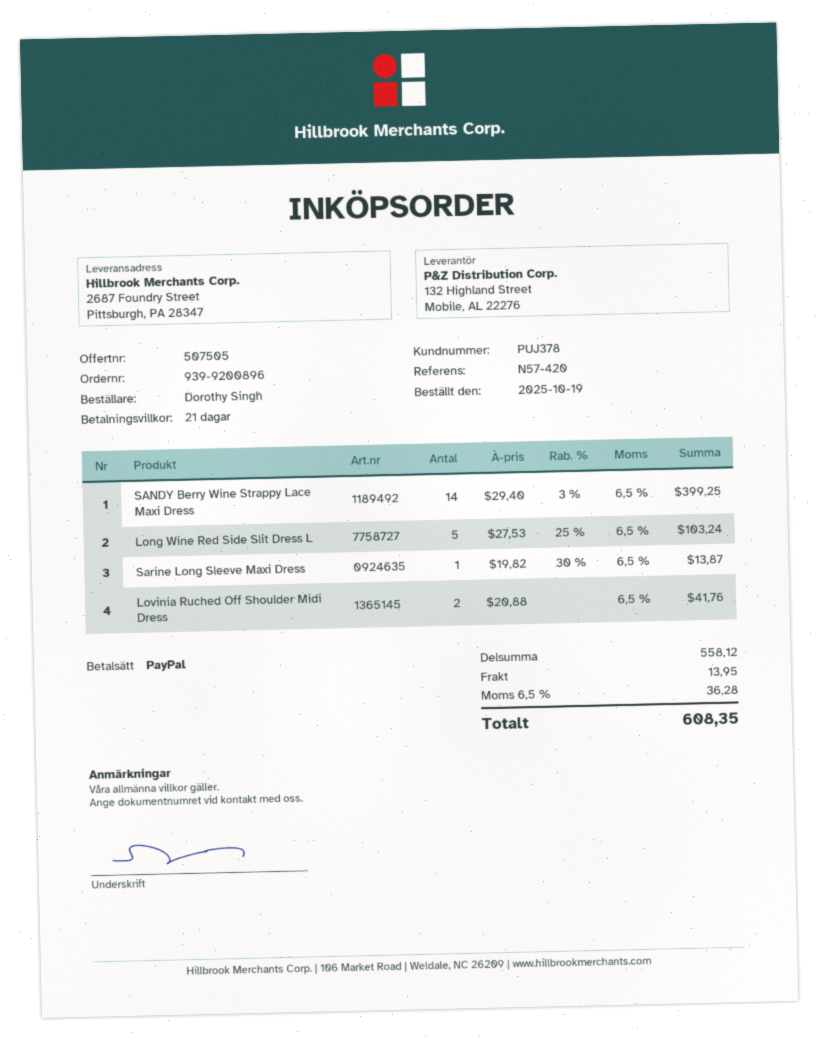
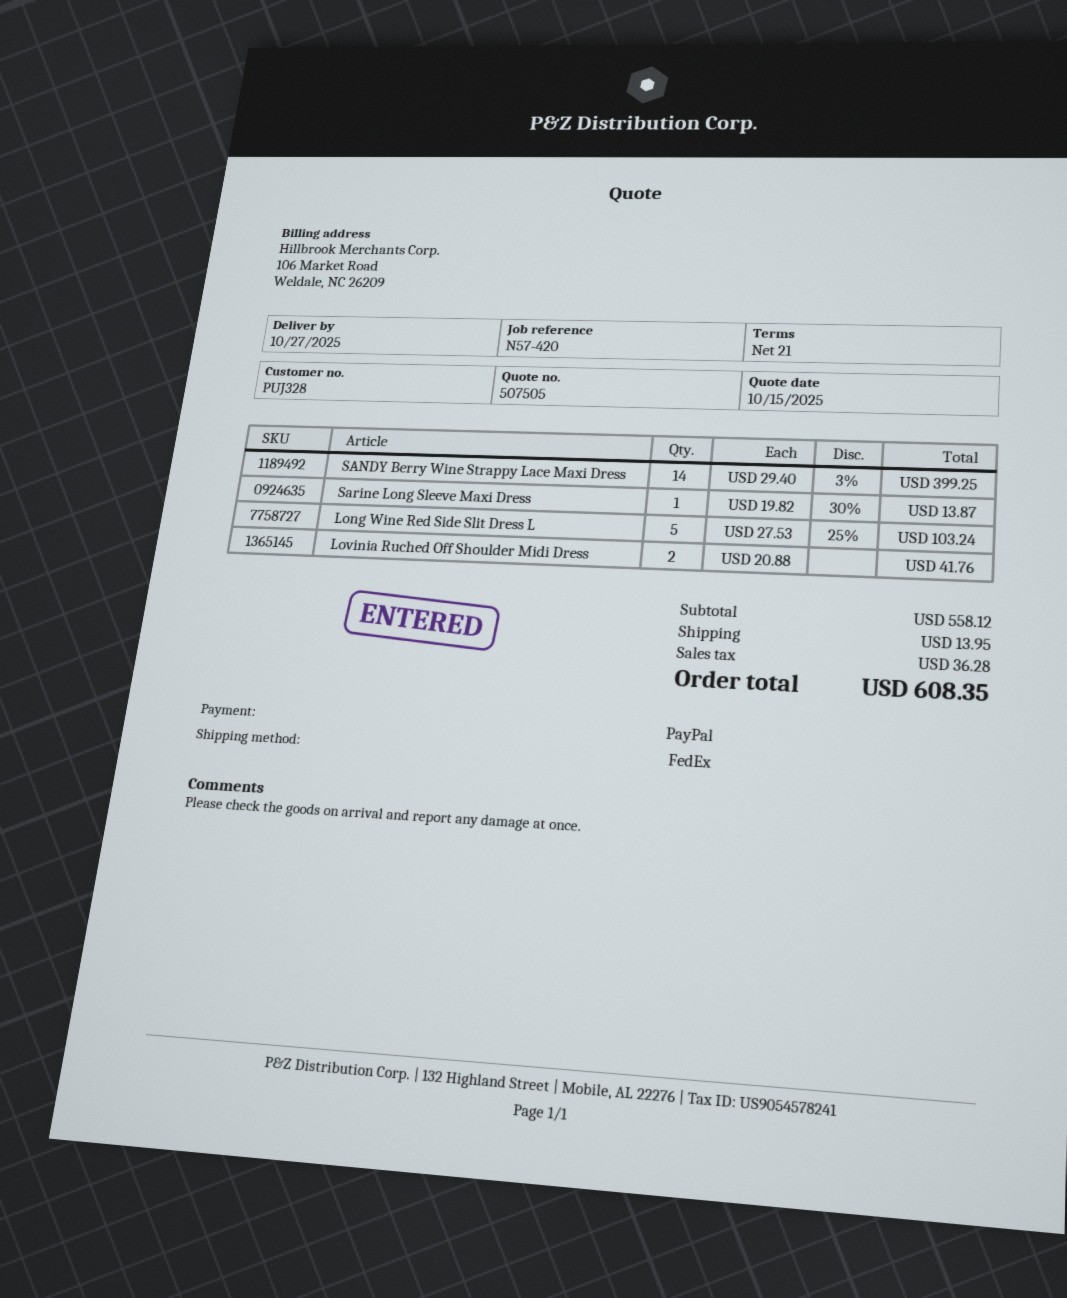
customer number: PUJ378 -> PUJ328

